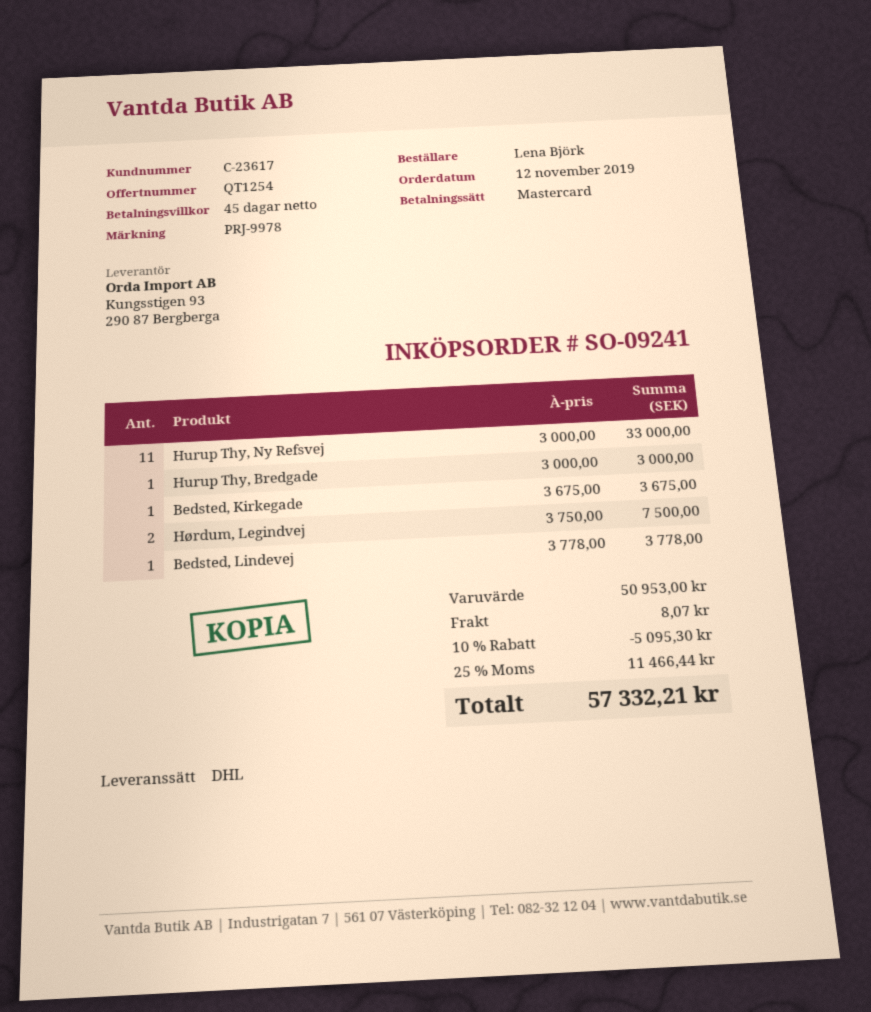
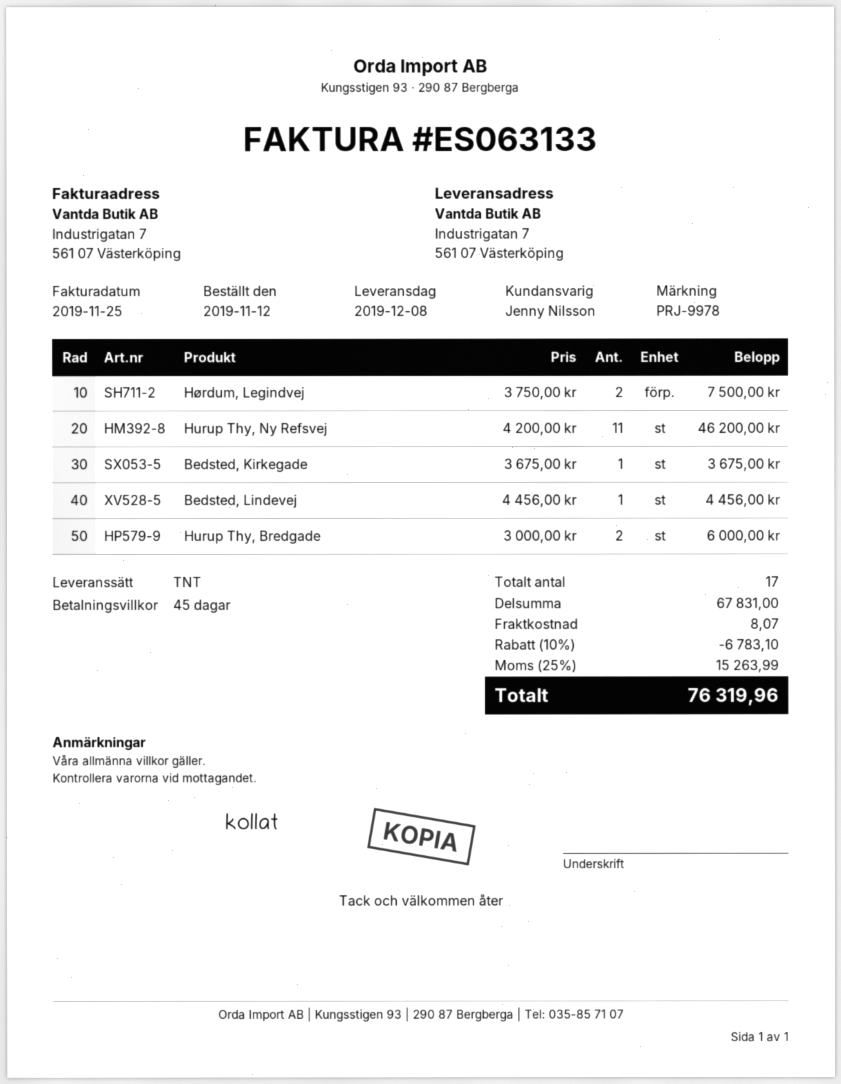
shipping method: DHL -> TNT
Hurup Thy, Ny Refsvej: 11 x 3000.00 = 33000.00 -> 11 x 4200.00 = 46200.00
Hurup Thy, Bredgade: 1 x 3000.00 = 3000.00 -> 2 x 3000.00 = 6000.00
Bedsted, Lindevej: 1 x 3778.00 = 3778.00 -> 1 x 4456.00 = 4456.00
subtotal: 50953.00 -> 67831.00
discount: 10% = 5095.30 -> 10% = 6783.10
tax: 25% = 11466.44 -> 25% = 15263.99
total: 57332.21 -> 76319.96

